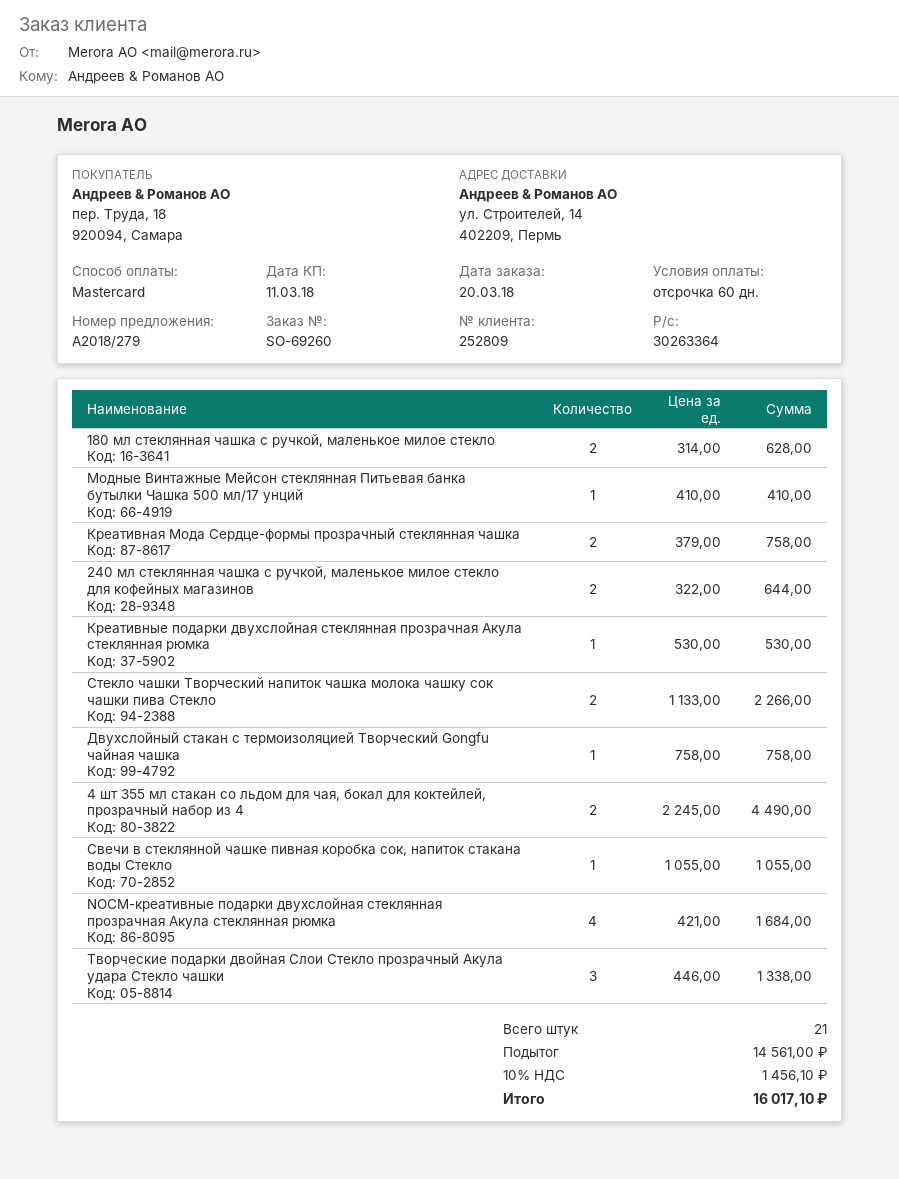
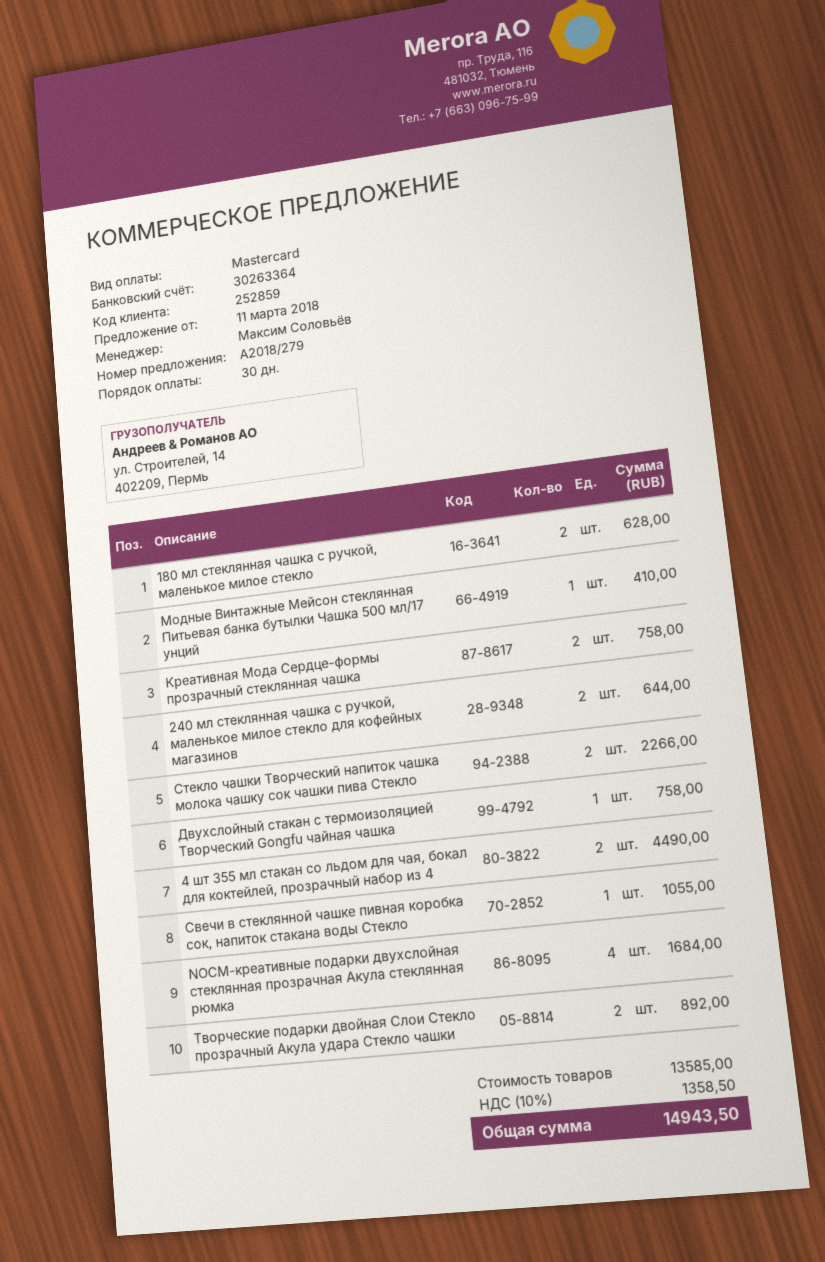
payment terms: 60 days -> 30 days
customer number: 252809 -> 252859
Креативные подарки двухслойная стеклянная прозрачная Акула стеклянная рюмка: 1 for 530.00 -> none
Творческие подарки двойная Слои Стекло прозрачный Акула удара Стекло чашки: 3 for 1338.00 -> 2 for 892.00
subtotal: 14561.00 -> 13585.00
tax: 10% = 1456.10 -> 10% = 1358.50
total: 16017.10 -> 14943.50

